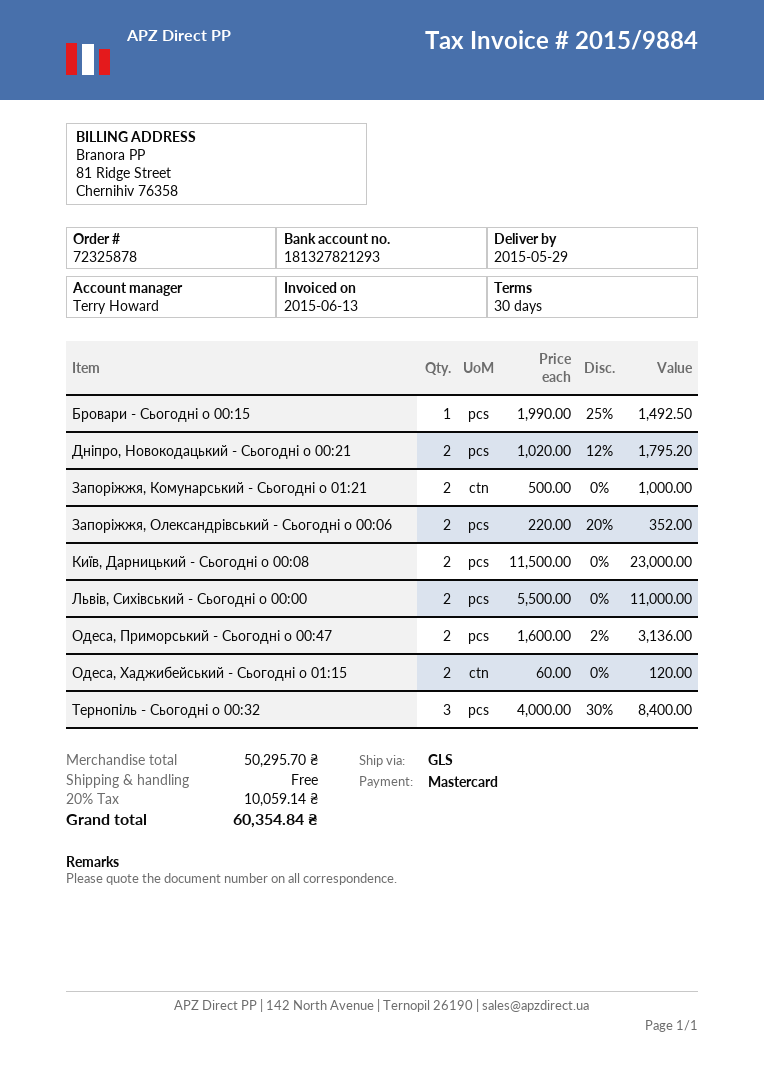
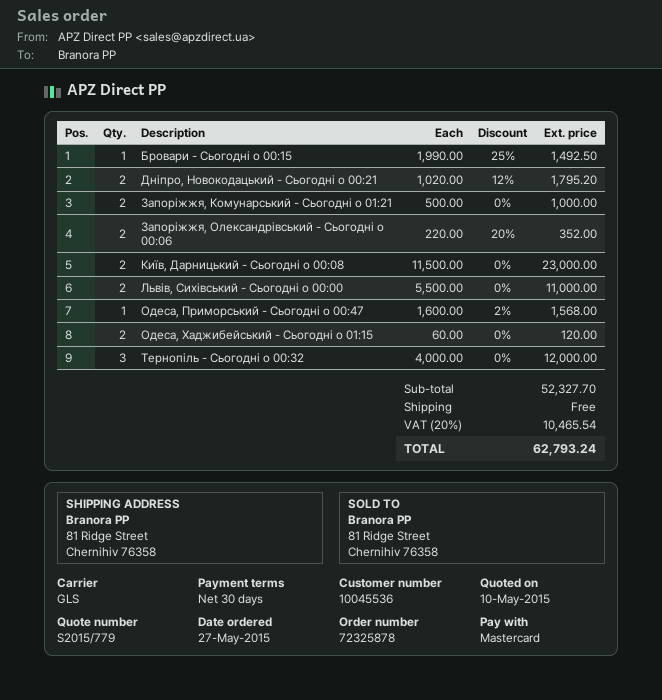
Одеса, Приморський - Сьогодні о 00:47: 2 x 1600.00 - 2% = 3136.00 -> 1 x 1600.00 - 2% = 1568.00
Тернопіль - Сьогодні о 00:32: 3 x 4000.00 - 30% = 8400.00 -> 3 x 4000.00 = 12000.00
subtotal: 50295.70 -> 52327.70
tax: 20% = 10059.14 -> 20% = 10465.54
total: 60354.84 -> 62793.24

